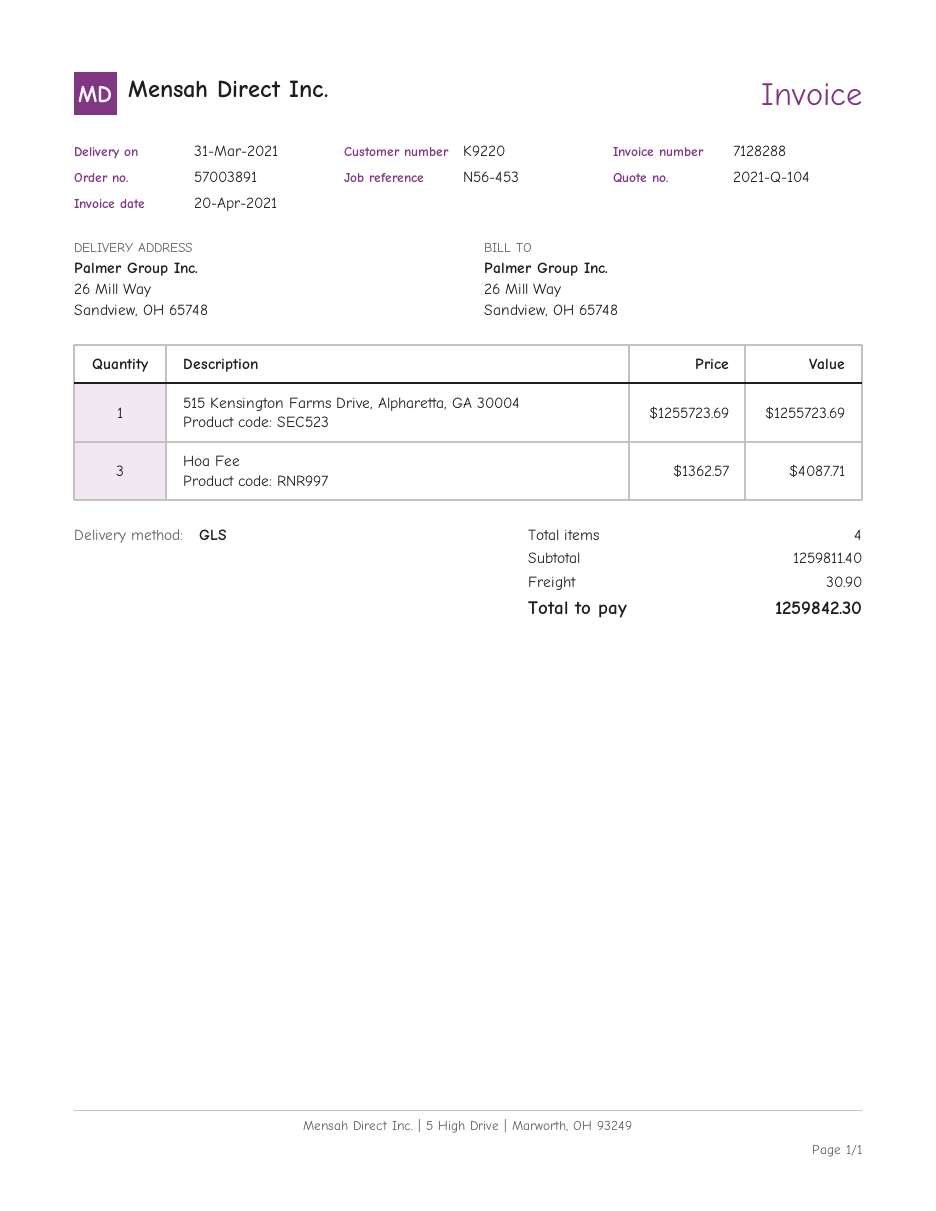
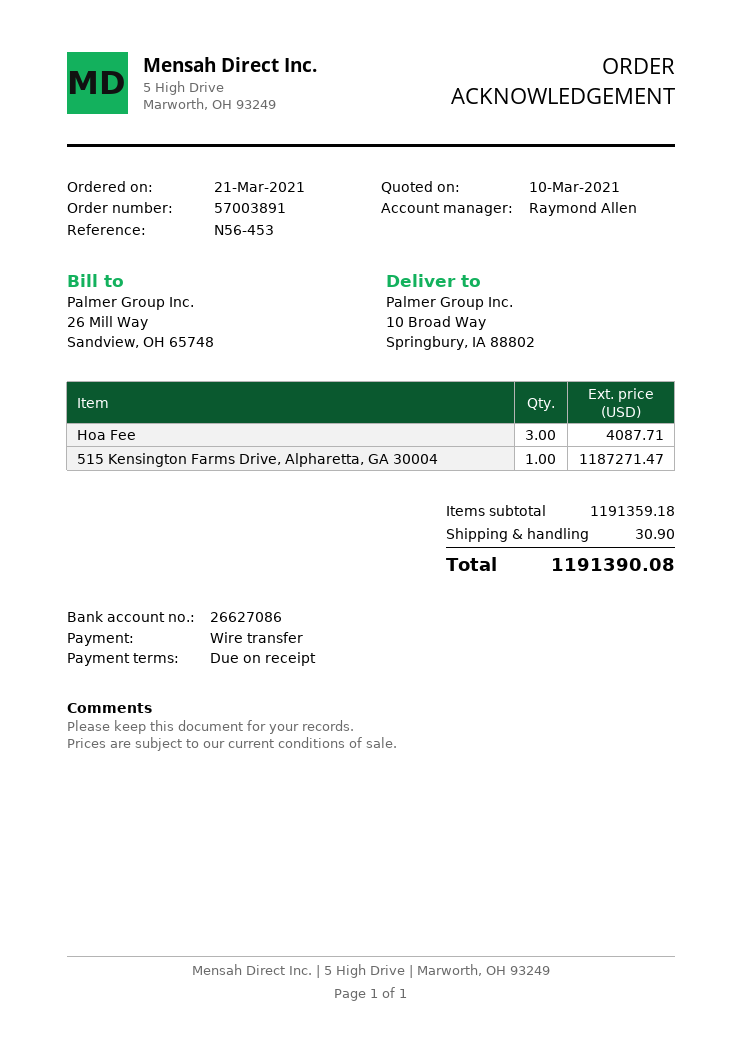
ship to: 26 Mill Way, Sandview, OH 65748 -> 10 Broad Way, Springbury, IA 88802
515 Kensington Farms Drive, Alpharetta, GA 30004: 1 for 1255723.69 -> 1 for 1187271.47
subtotal: 1259811.40 -> 1191359.18
total: 1259842.30 -> 1191390.08

